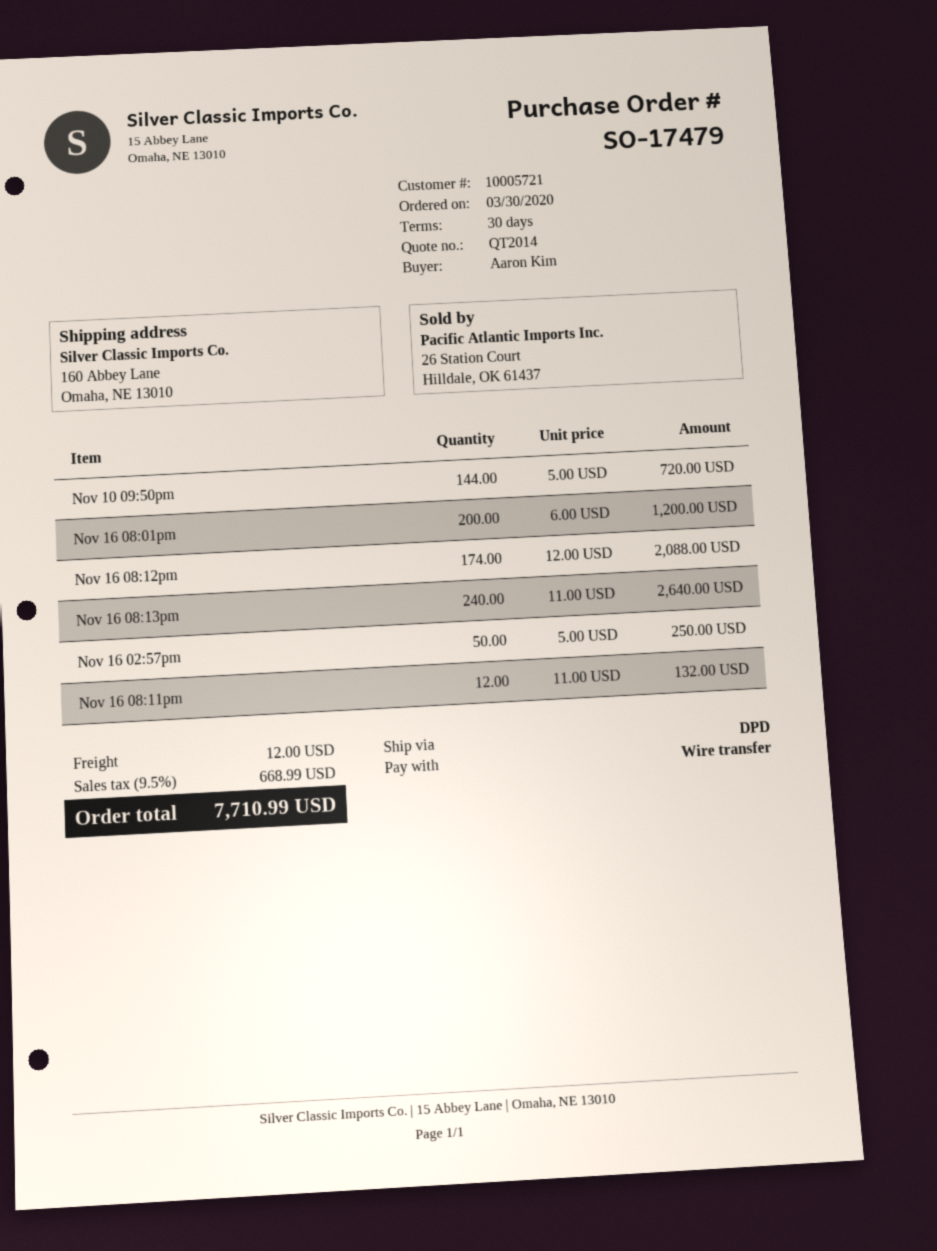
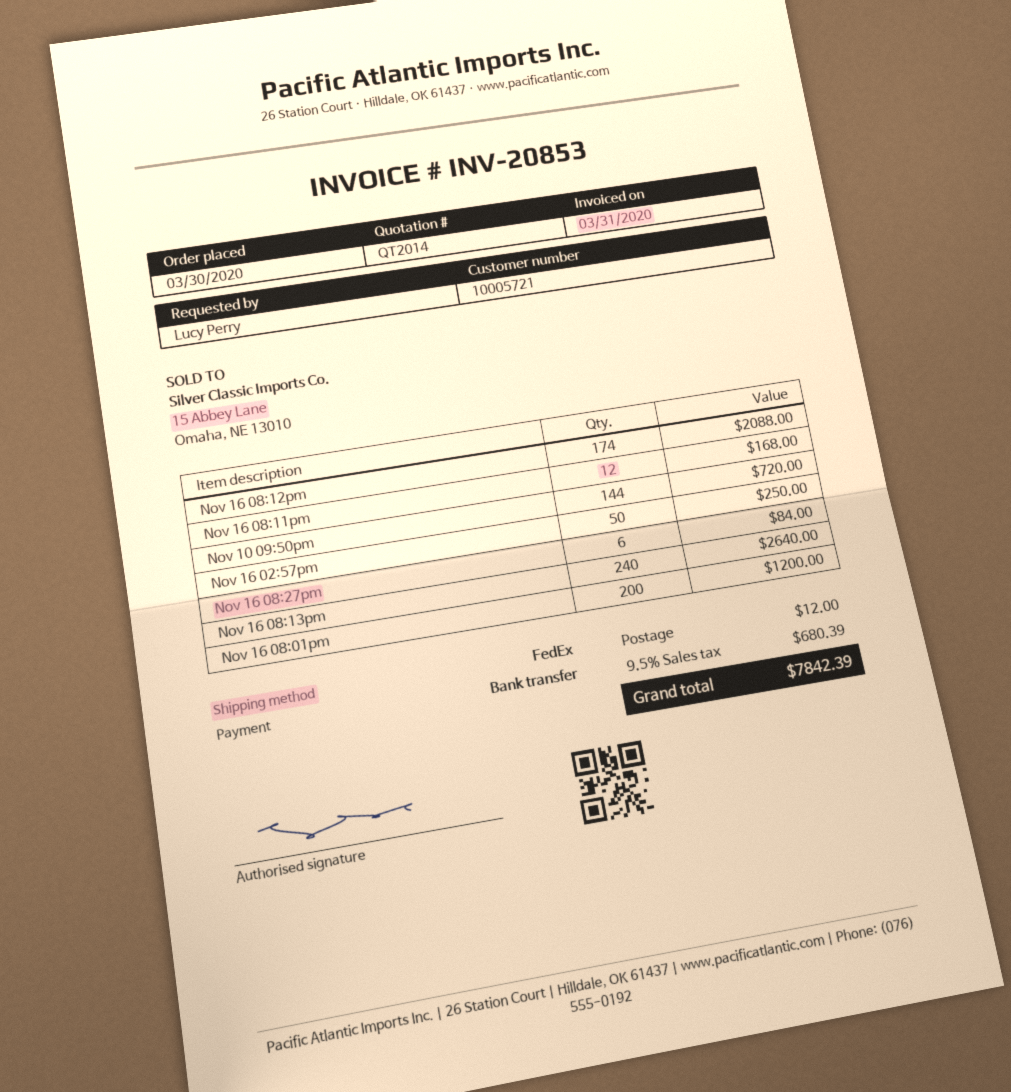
ordered by: Aaron Kim -> Lucy Perry
shipping method: DPD -> FedEx
Nov 16 08:11pm: 12 for 132.00 -> 12 for 168.00
Nov 16 08:27pm: none -> 6 for 84.00
tax: 9.5% = 668.99 -> 9.5% = 680.39
total: 7710.99 -> 7842.39

